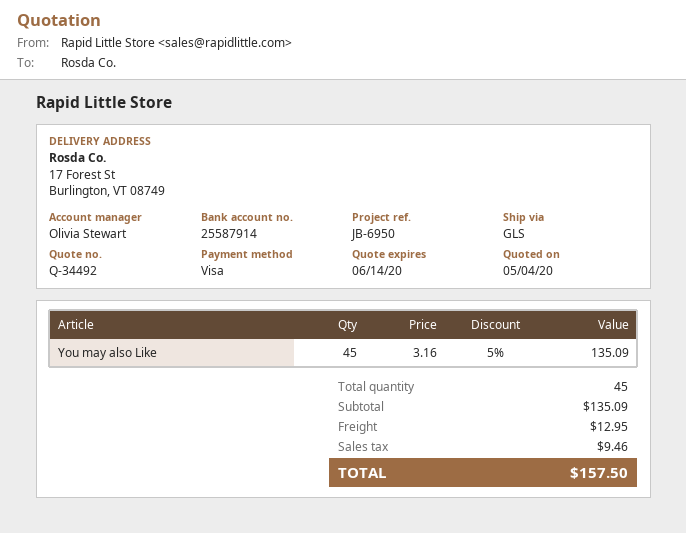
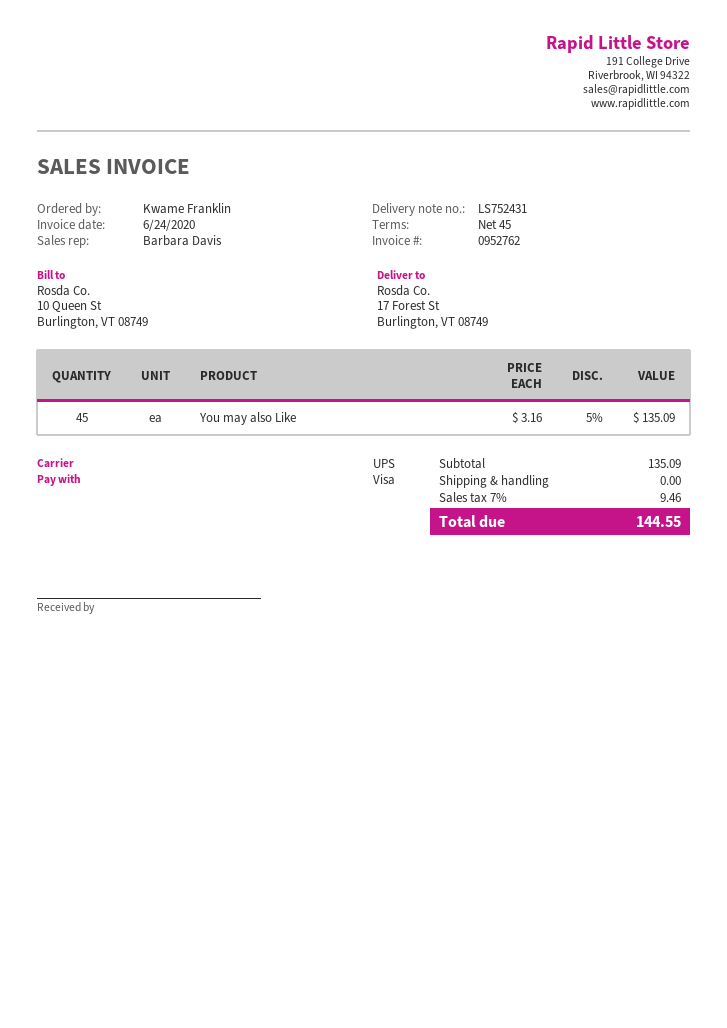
sales rep: Olivia Stewart -> Barbara Davis
shipping method: GLS -> UPS
shipping: 12.95 -> 0.00
total: 157.50 -> 144.55

